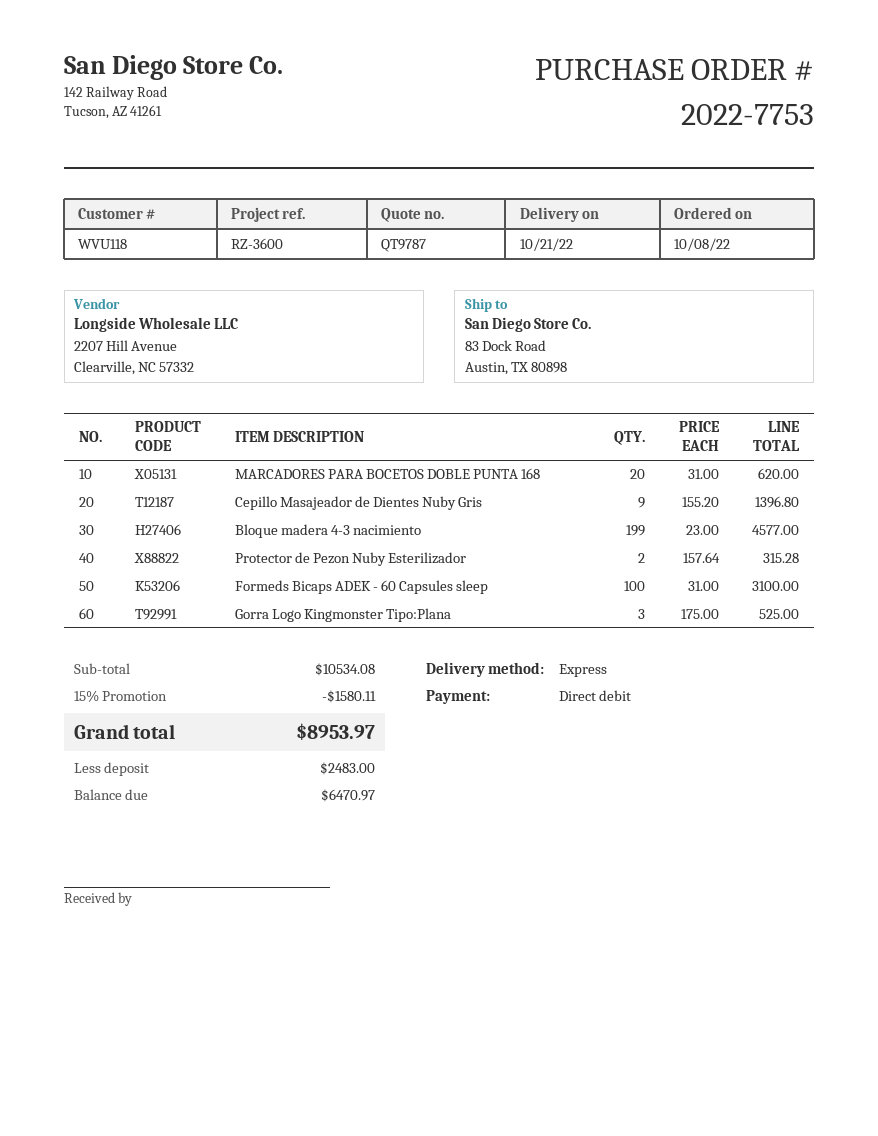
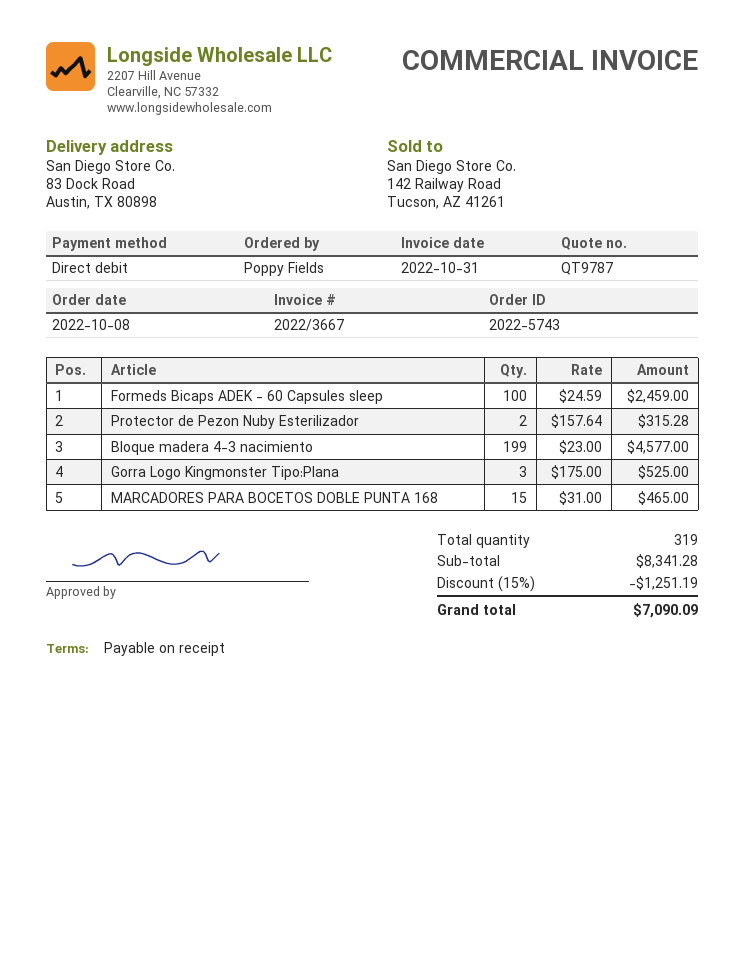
order number: 2022-7753 -> 2022-5743
MARCADORES PARA BOCETOS DOBLE PUNTA 168: 20 x 31.00 = 620.00 -> 15 x 31.00 = 465.00
Cepillo Masajeador de Dientes Nuby Gris: 9 x 155.20 = 1396.80 -> none
Formeds Bicaps ADEK - 60 Capsules sleep: 100 x 31.00 = 3100.00 -> 100 x 24.59 = 2459.00
subtotal: 10534.08 -> 8341.28
discount: 15% = 1580.11 -> 15% = 1251.19
total: 8953.97 -> 7090.09

